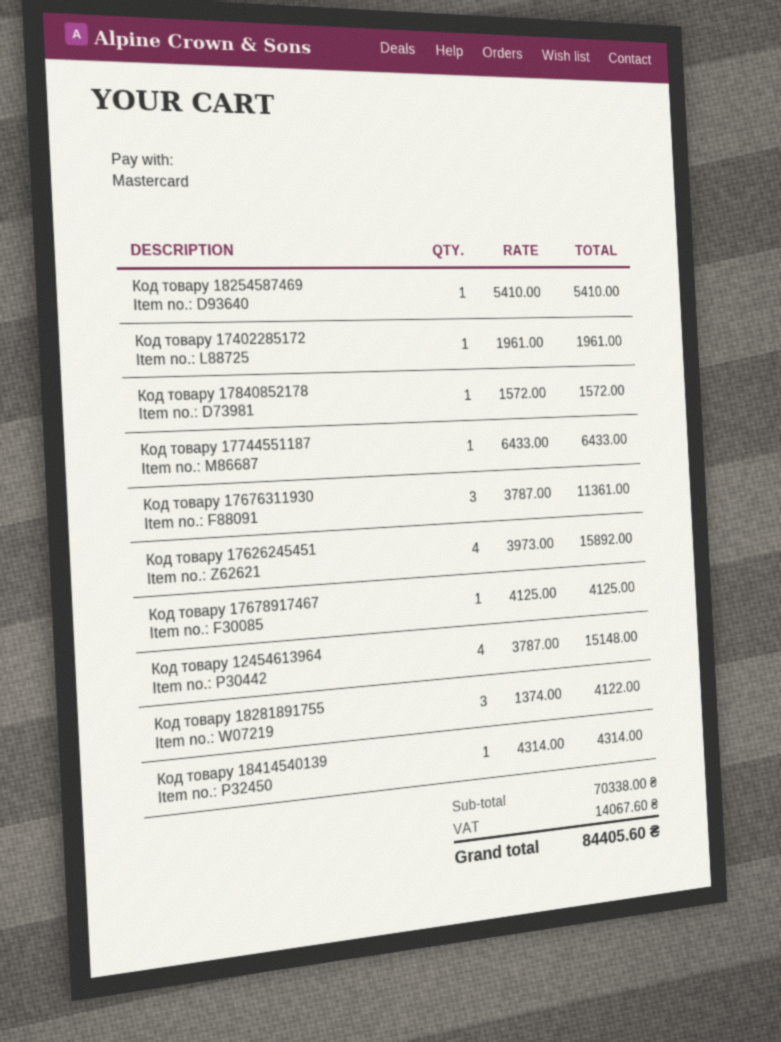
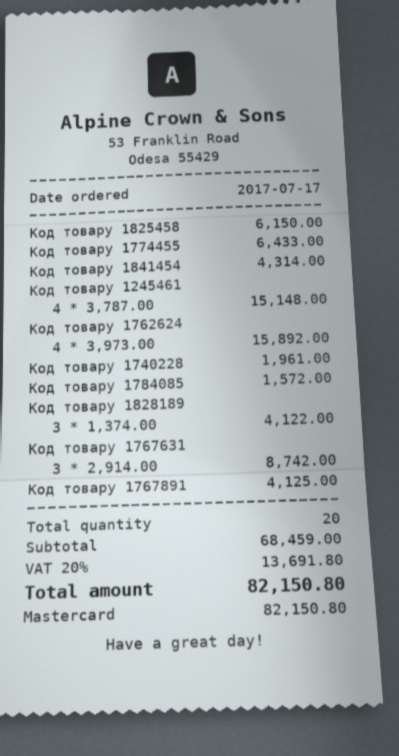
Код товару 18254587469: 1 x 5410.00 = 5410.00 -> 1 x 6150.00 = 6150.00
Код товару 17676311930: 3 x 3787.00 = 11361.00 -> 3 x 2914.00 = 8742.00
subtotal: 70338.00 -> 68459.00
tax: 14067.60 -> 13691.80
total: 84405.60 -> 82150.80

